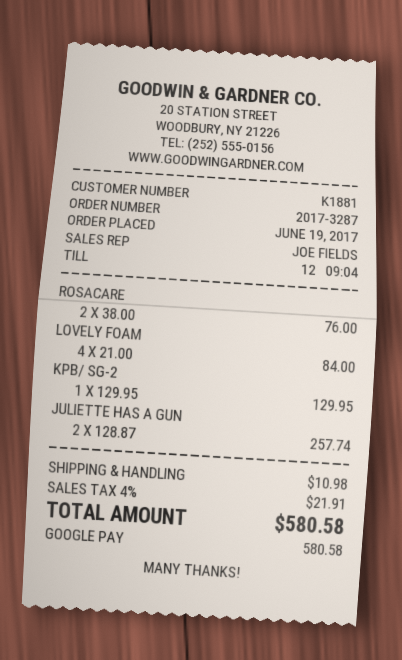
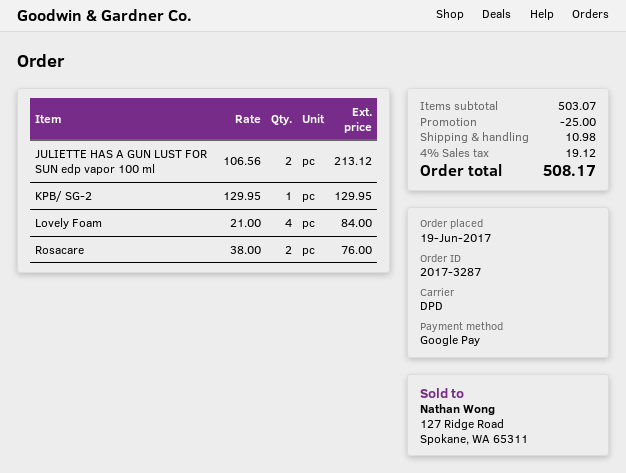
JULIETTE HAS A GUN: 2 x 128.87 = 257.74 -> 2 x 106.56 = 213.12
discount: none -> 25.00
tax: 4% = 21.91 -> 4% = 19.12
total: 580.58 -> 508.17

